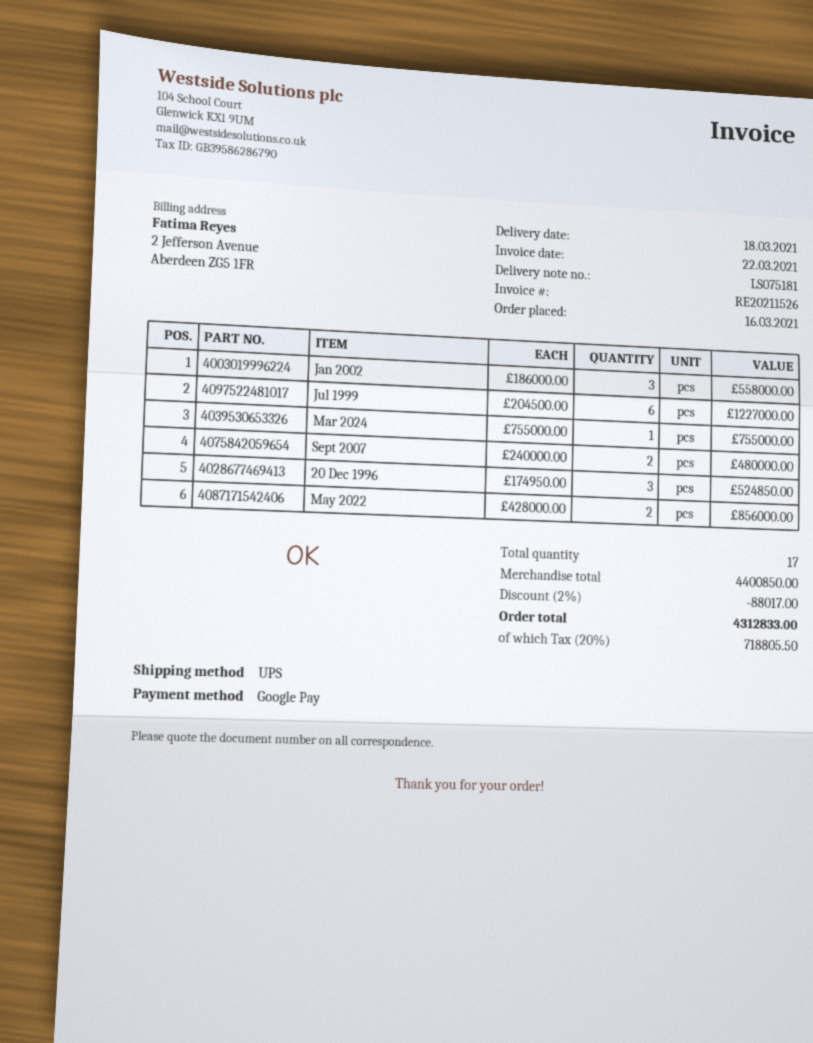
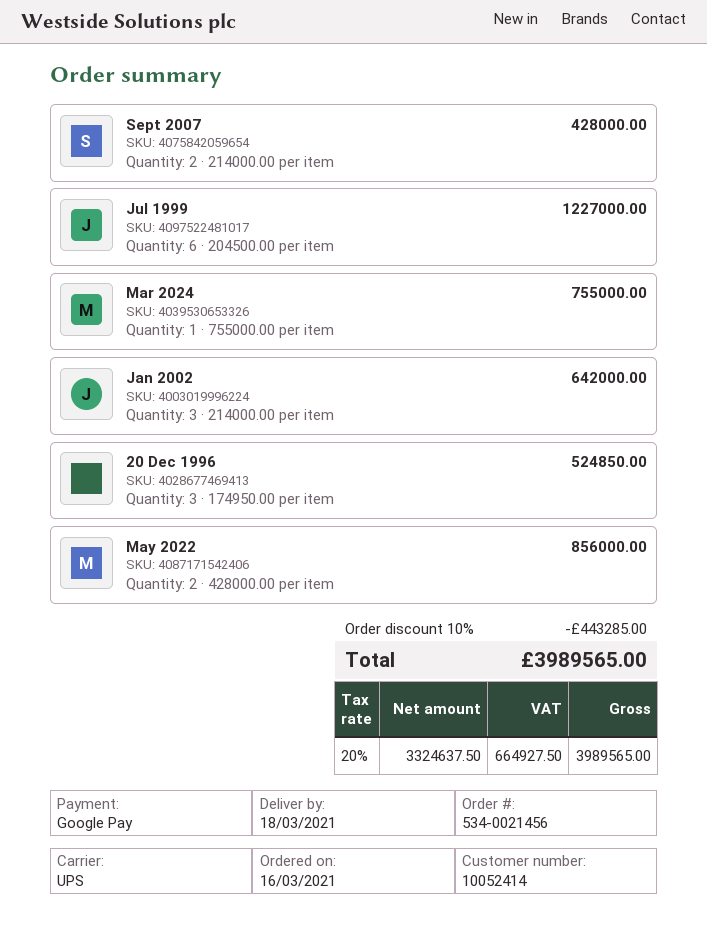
Jan 2002: 3 x 186000.00 = 558000.00 -> 3 x 214000.00 = 642000.00
Sept 2007: 2 x 240000.00 = 480000.00 -> 2 x 214000.00 = 428000.00
discount: 2% = 88017.00 -> 10% = 443285.00
tax: 20% = 718805.50 -> 20% = 664927.50
total: 4312833.00 -> 3989565.00

